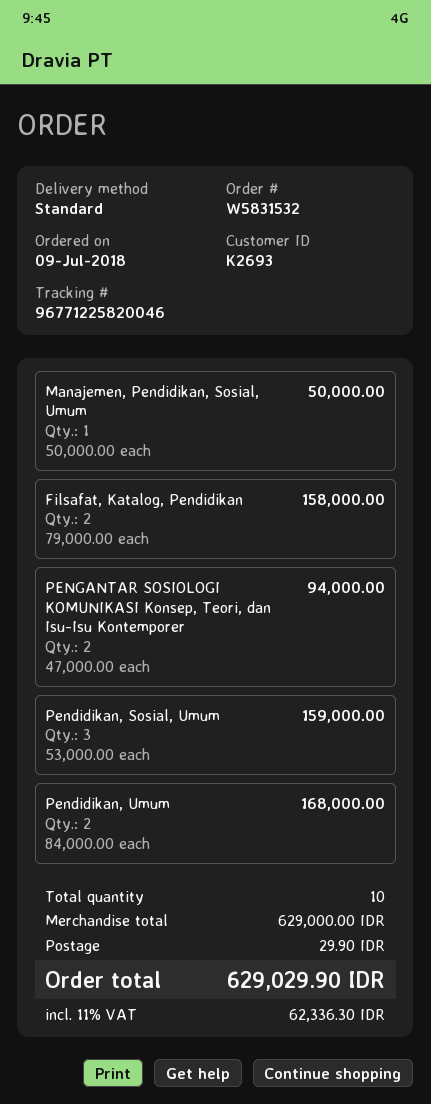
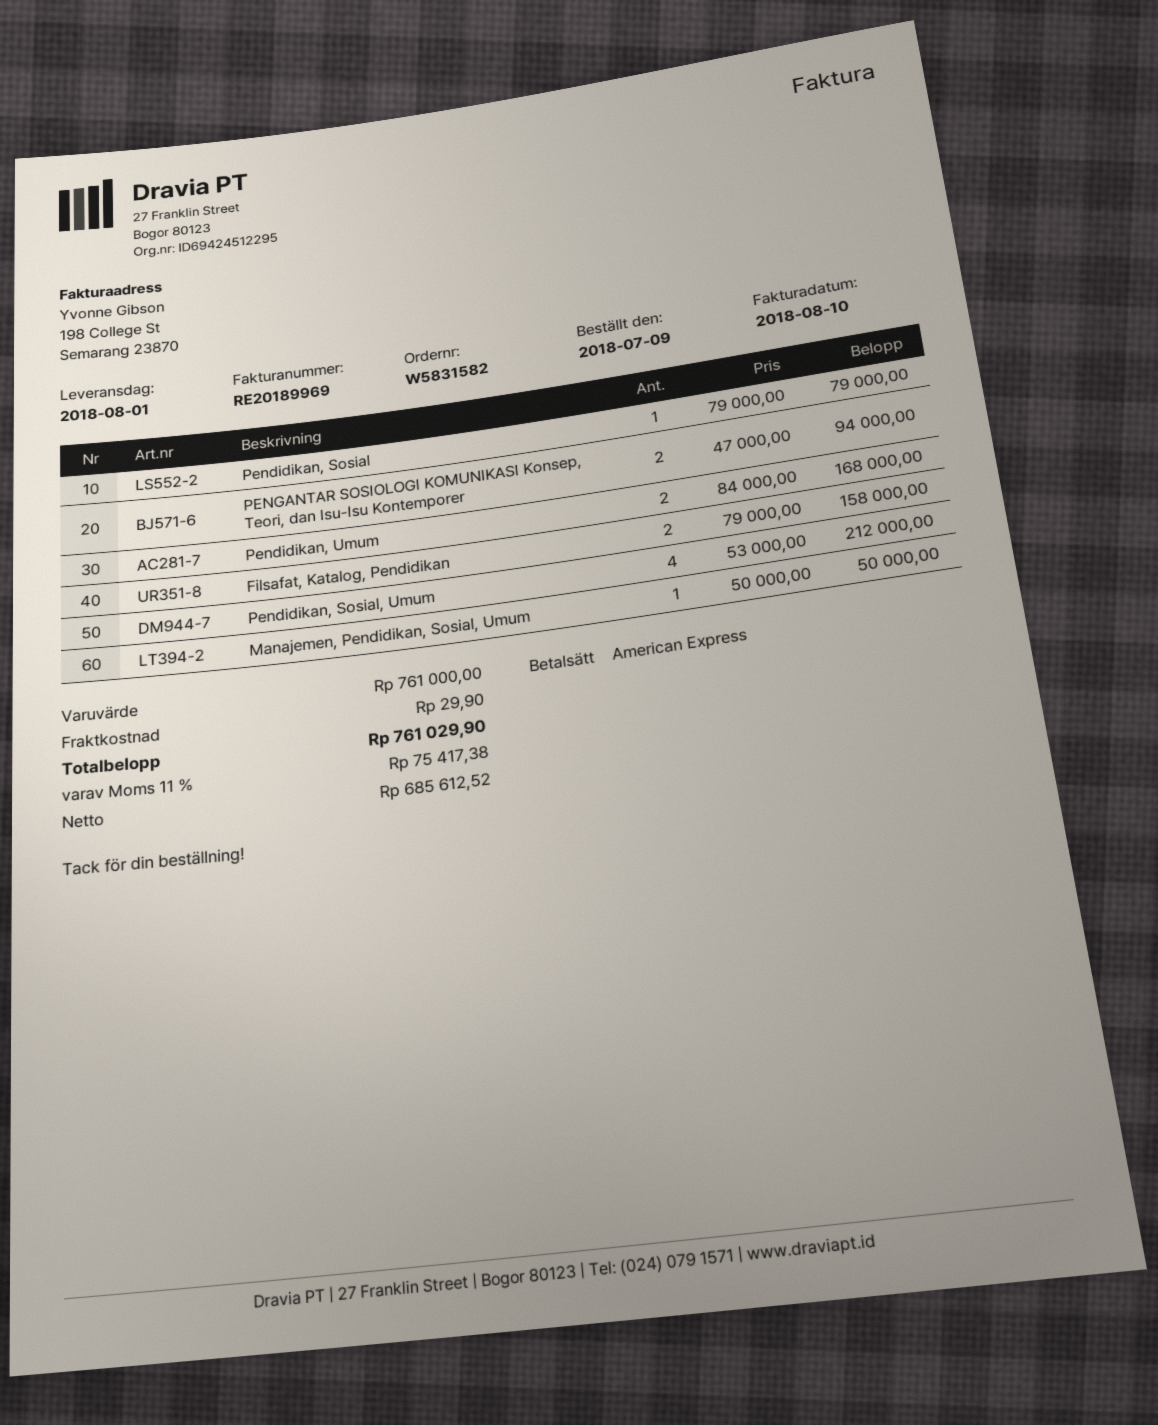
order number: W5831532 -> W5831582
Pendidikan, Sosial, Umum: 3 x 53000.00 = 159000.00 -> 4 x 53000.00 = 212000.00
Pendidikan, Sosial: none -> 1 x 79000.00 = 79000.00
subtotal: 629000.00 -> 761000.00
tax: 11% = 62336.30 -> 11% = 75417.38
total: 629029.90 -> 761029.90

